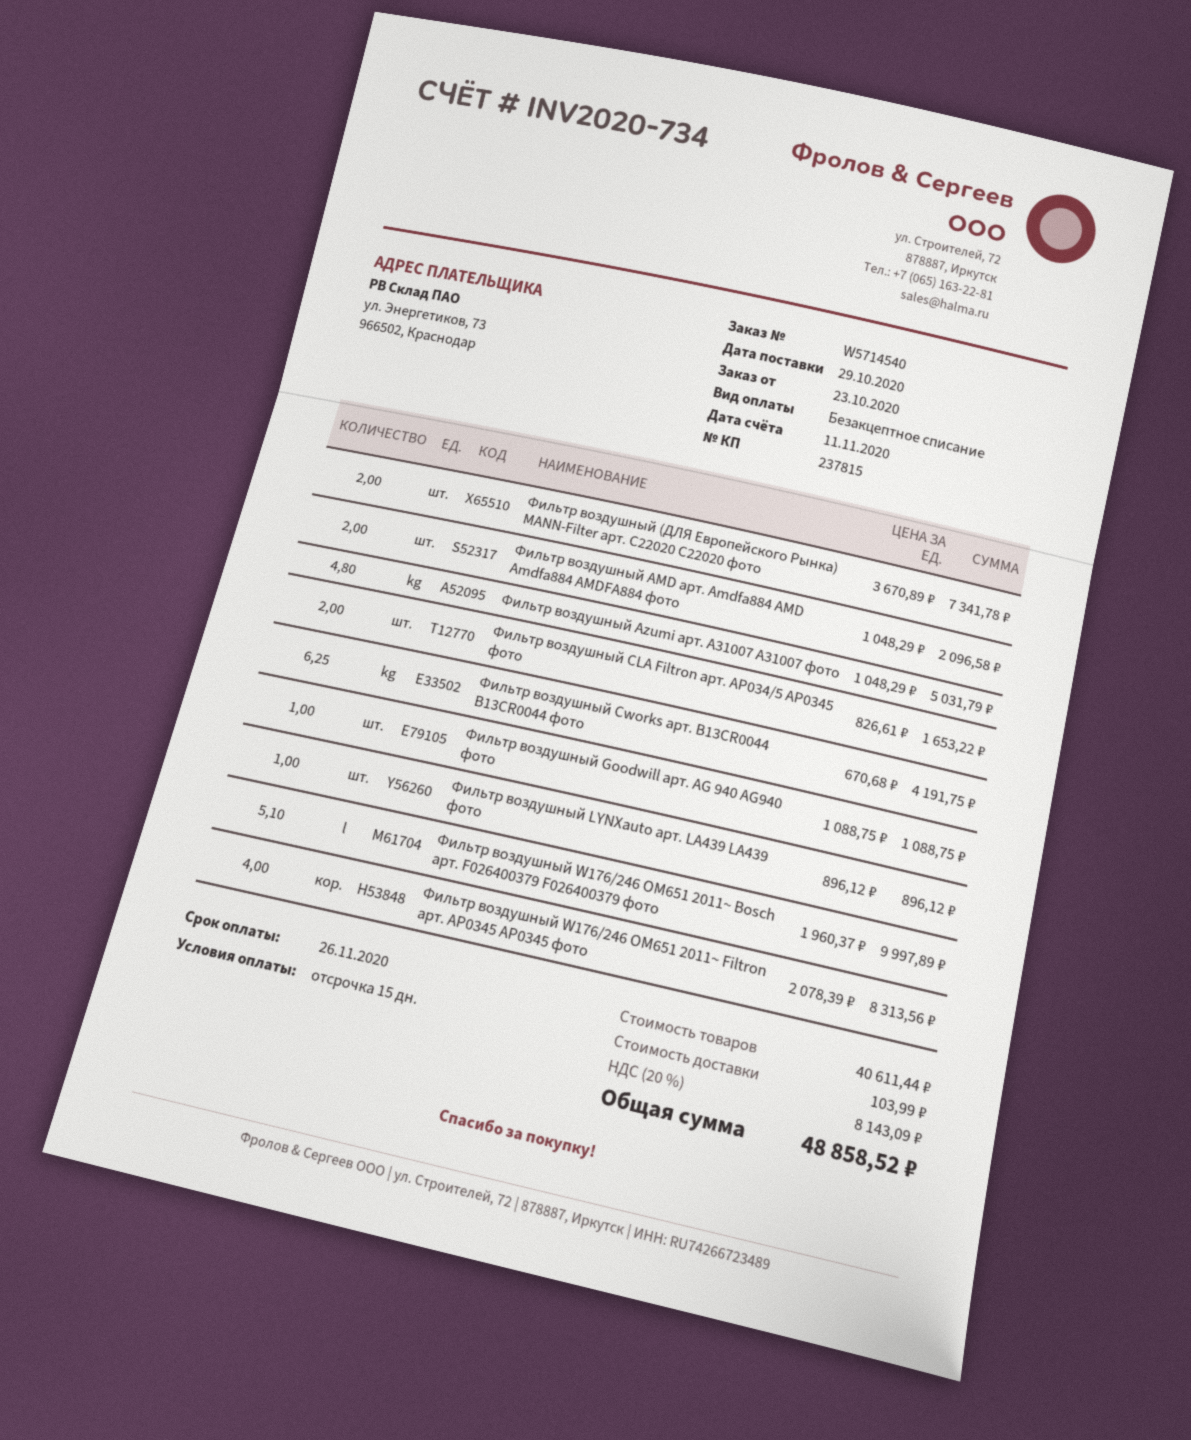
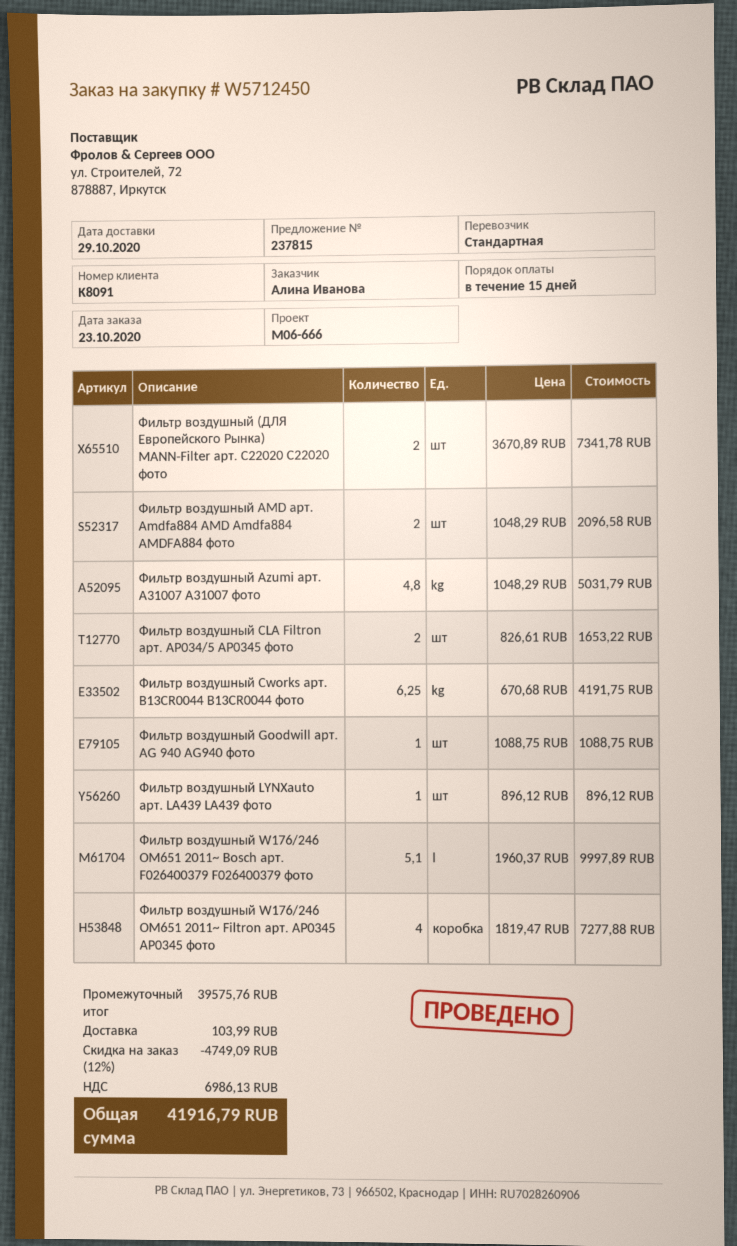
order number: W5714540 -> W5712450
Фильтр воздушный W176/246 OM651 2011~ Filtron арт. AP0345 AP0345 фото: 4 x 2078.39 = 8313.56 -> 4 x 1819.47 = 7277.88
subtotal: 40611.44 -> 39575.76
discount: none -> 12% = 4749.09
tax: 8143.09 -> 6986.13
total: 48858.52 -> 41916.79

